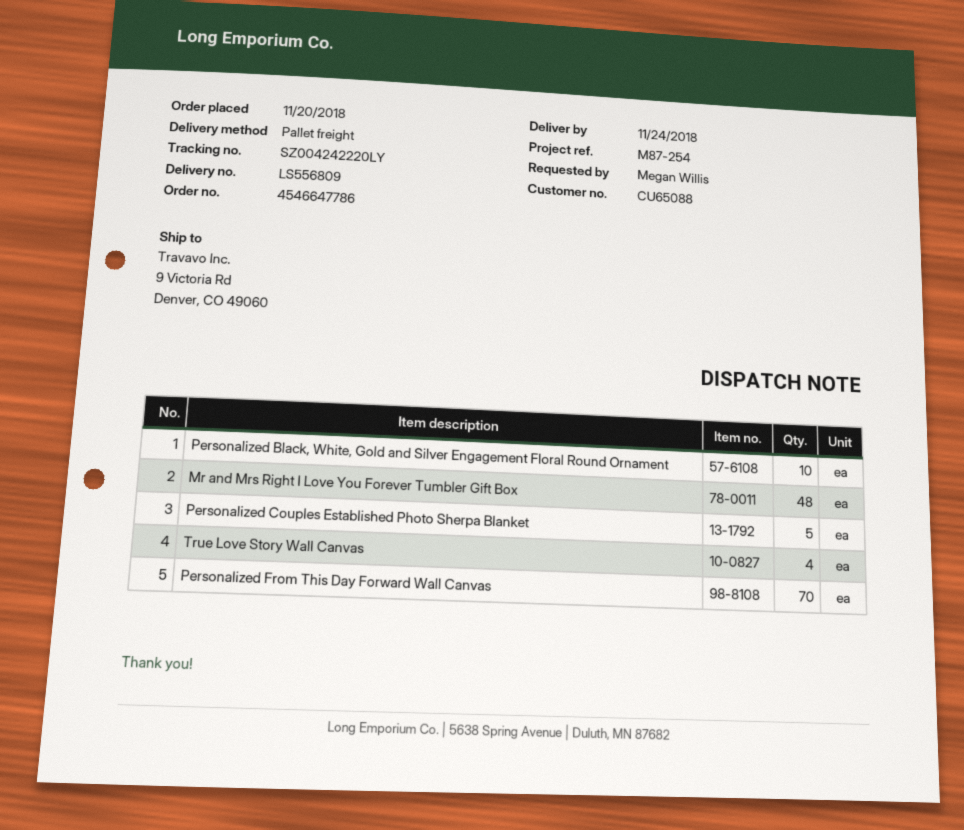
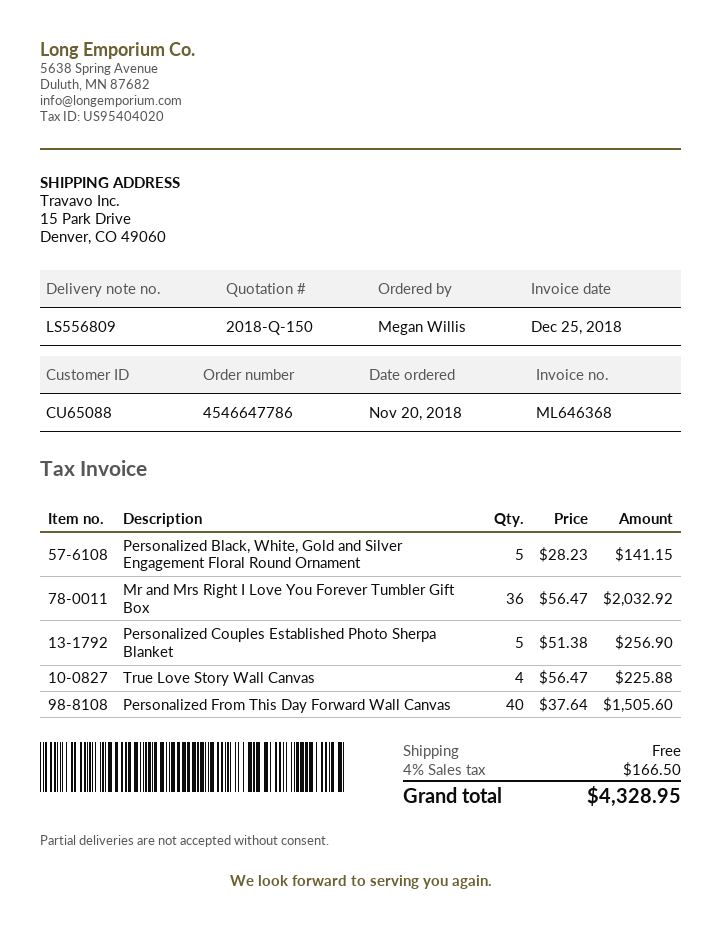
ship to: 9 Victoria Rd, Denver, CO 49060 -> 15 Park Drive, Denver, CO 49060
Personalized Black, White, Gold and Silver Engagement Floral Round Ornament: 10 -> 5
Mr and Mrs Right I Love You Forever Tumbler Gift Box: 48 -> 36
Personalized From This Day Forward Wall Canvas: 70 -> 40

